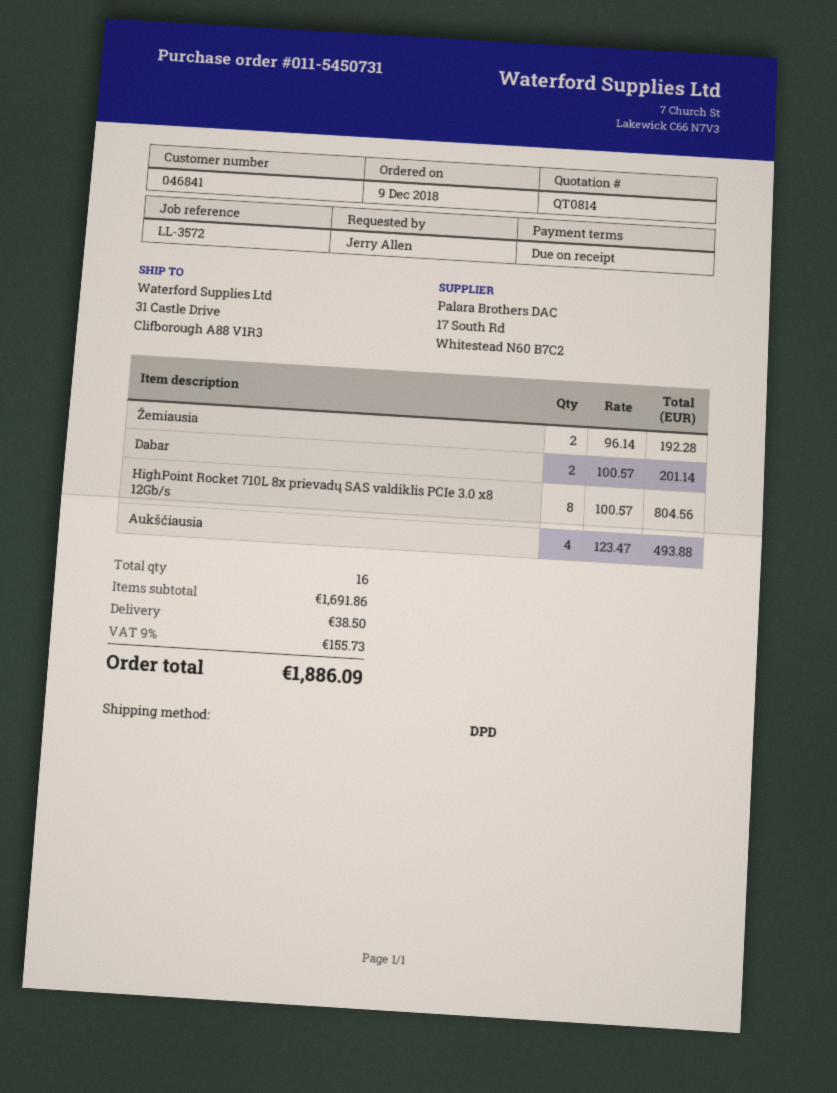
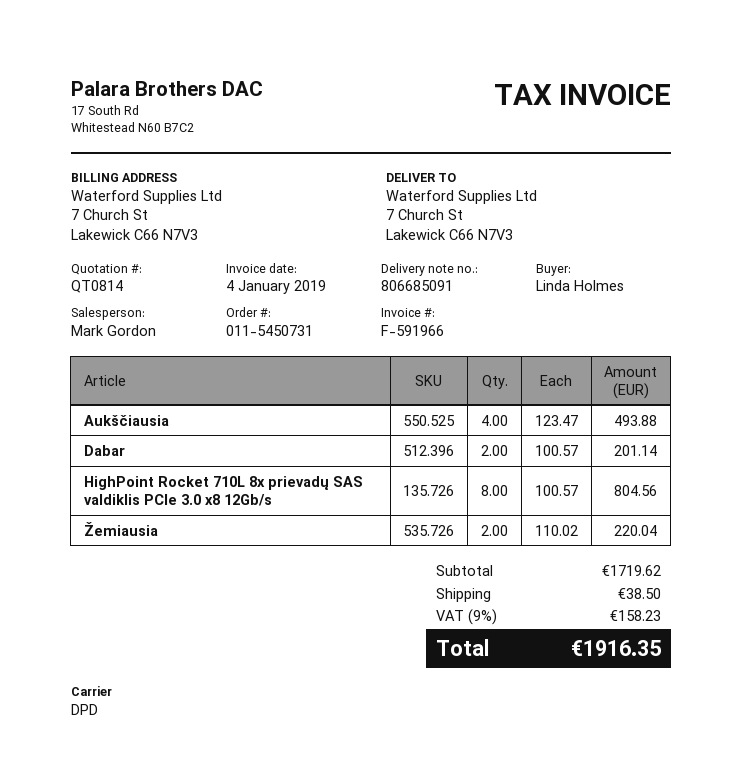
ordered by: Jerry Allen -> Linda Holmes
ship to: 31 Castle Drive, Clifborough A88 V1R3 -> 7 Church St, Lakewick C66 N7V3
Žemiausia: 2 x 96.14 = 192.28 -> 2 x 110.02 = 220.04
subtotal: 1691.86 -> 1719.62
tax: 9% = 155.73 -> 9% = 158.23
total: 1886.09 -> 1916.35

